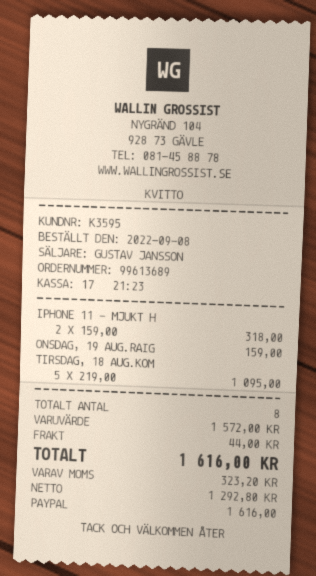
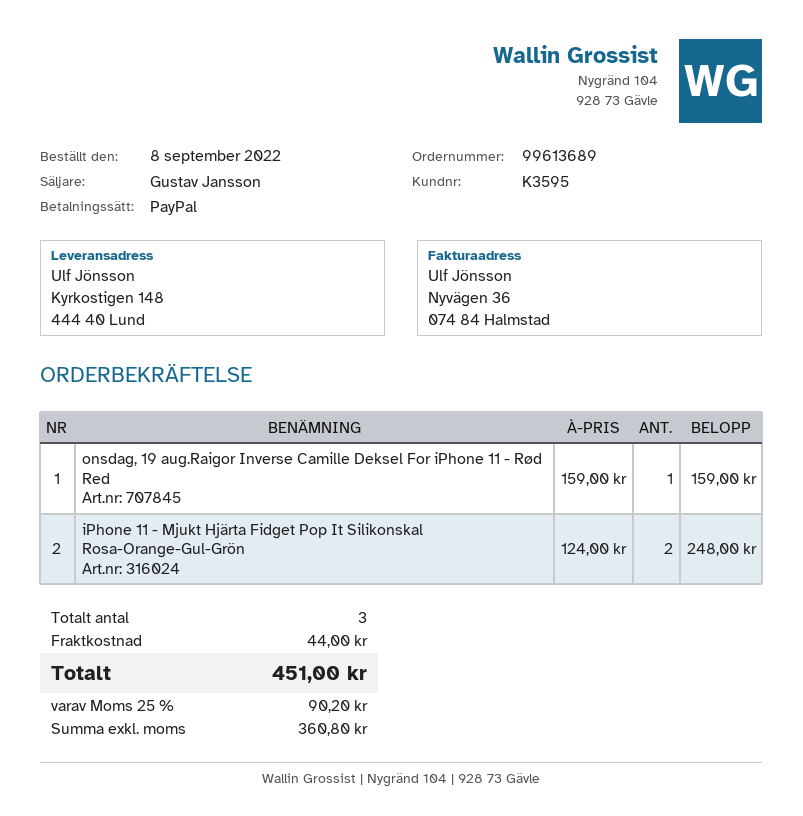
IPHONE 11 - MJUKT H: 2 x 159.00 = 318.00 -> 2 x 124.00 = 248.00
TIRSDAG, 18 AUG.KOM: 5 x 219.00 = 1095.00 -> none
total quantity: 8 -> 3
net: 1292.80 -> 360.80
tax: 323.20 -> 90.20
total: 1616.00 -> 451.00

